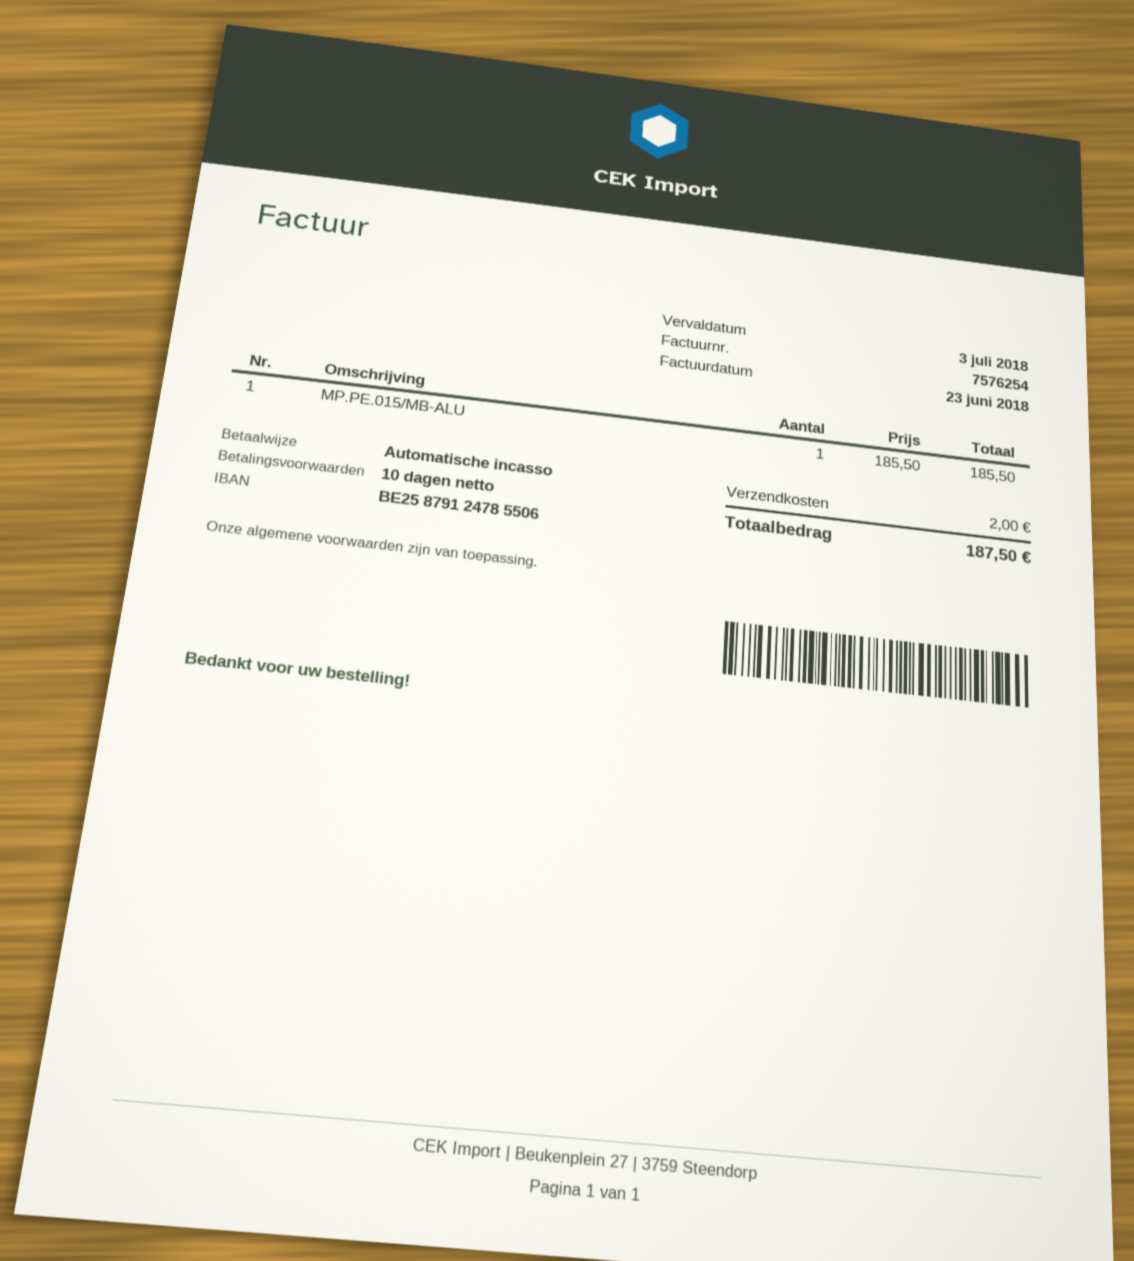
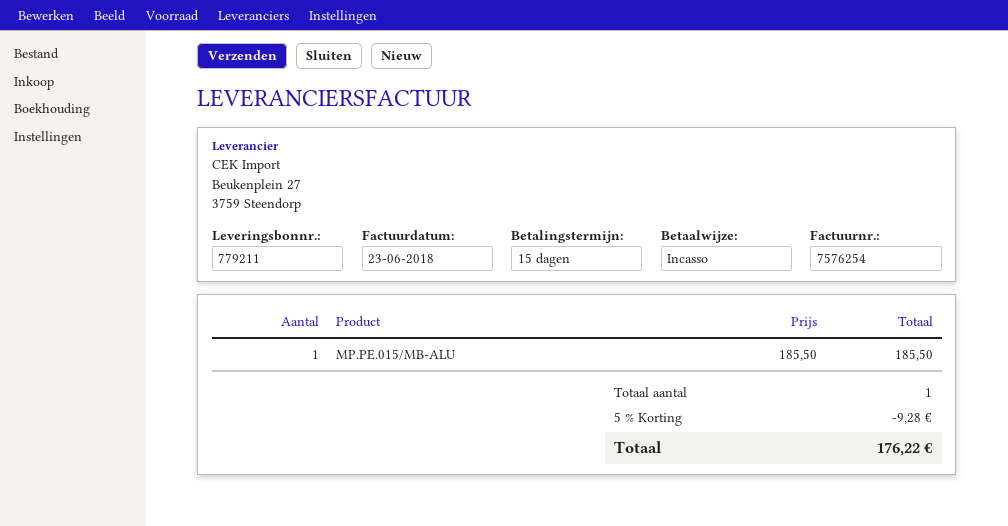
payment terms: 10 days -> 15 days
discount: none -> 5% = 9.28
shipping: 2.00 -> none
total: 187.50 -> 176.22

